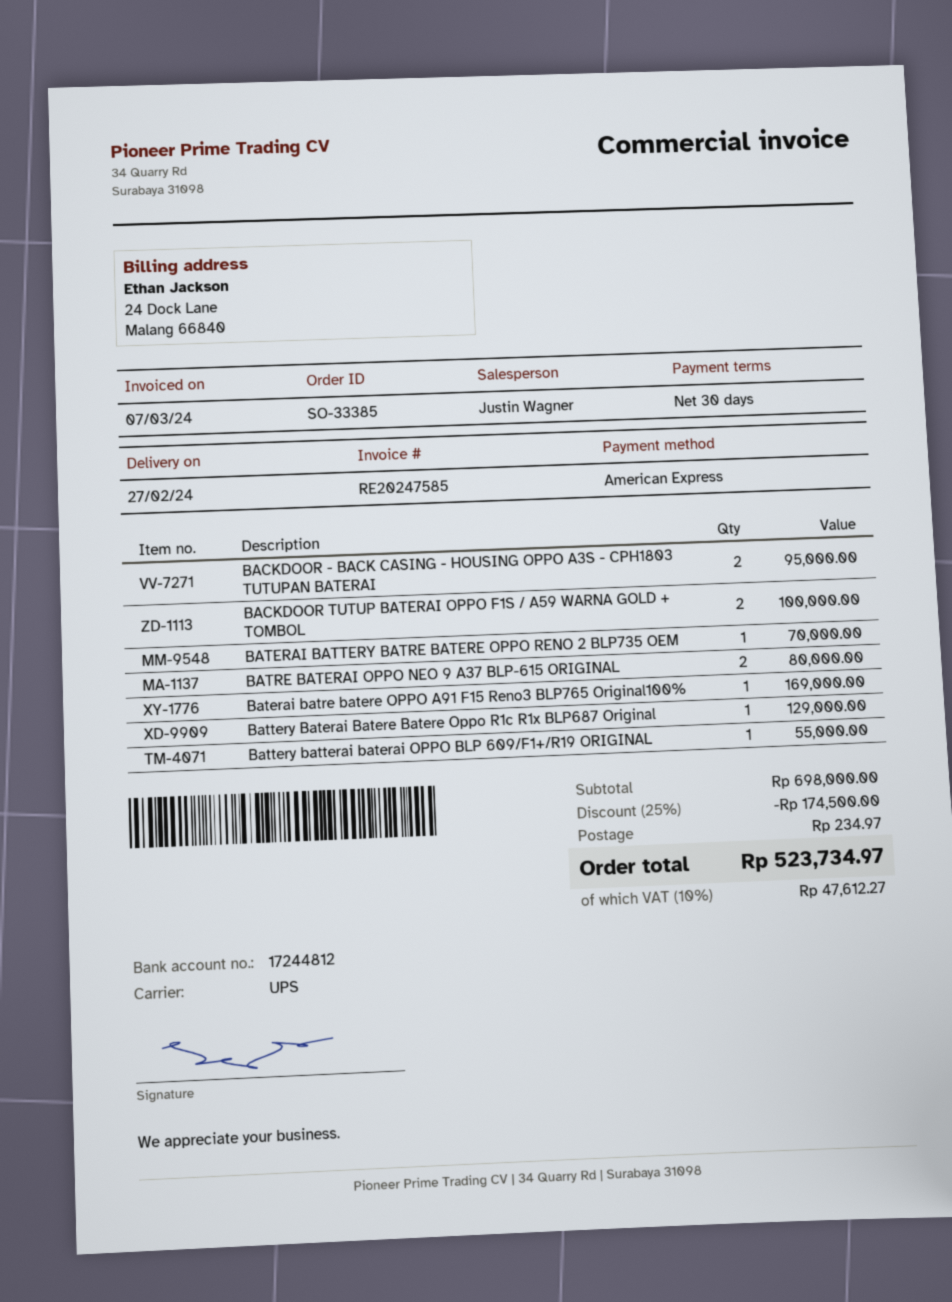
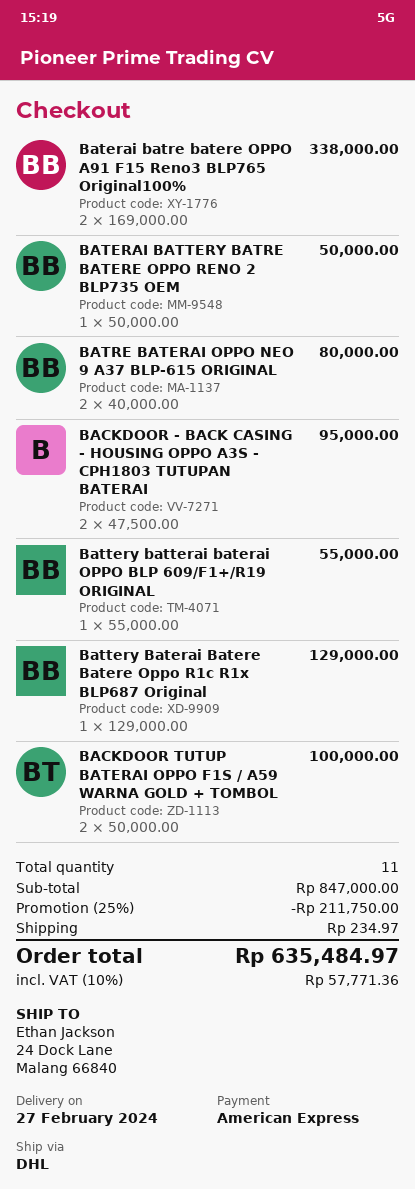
shipping method: UPS -> DHL
BATERAI BATTERY BATRE BATERE OPPO RENO 2 BLP735 OEM: 1 for 70000.00 -> 1 for 50000.00
Baterai batre batere OPPO A91 F15 Reno3 BLP765 Original100%: 1 for 169000.00 -> 2 for 338000.00
subtotal: 698000.00 -> 847000.00
discount: 25% = 174500.00 -> 25% = 211750.00
tax: 10% = 47612.27 -> 10% = 57771.36
total: 523734.97 -> 635484.97

